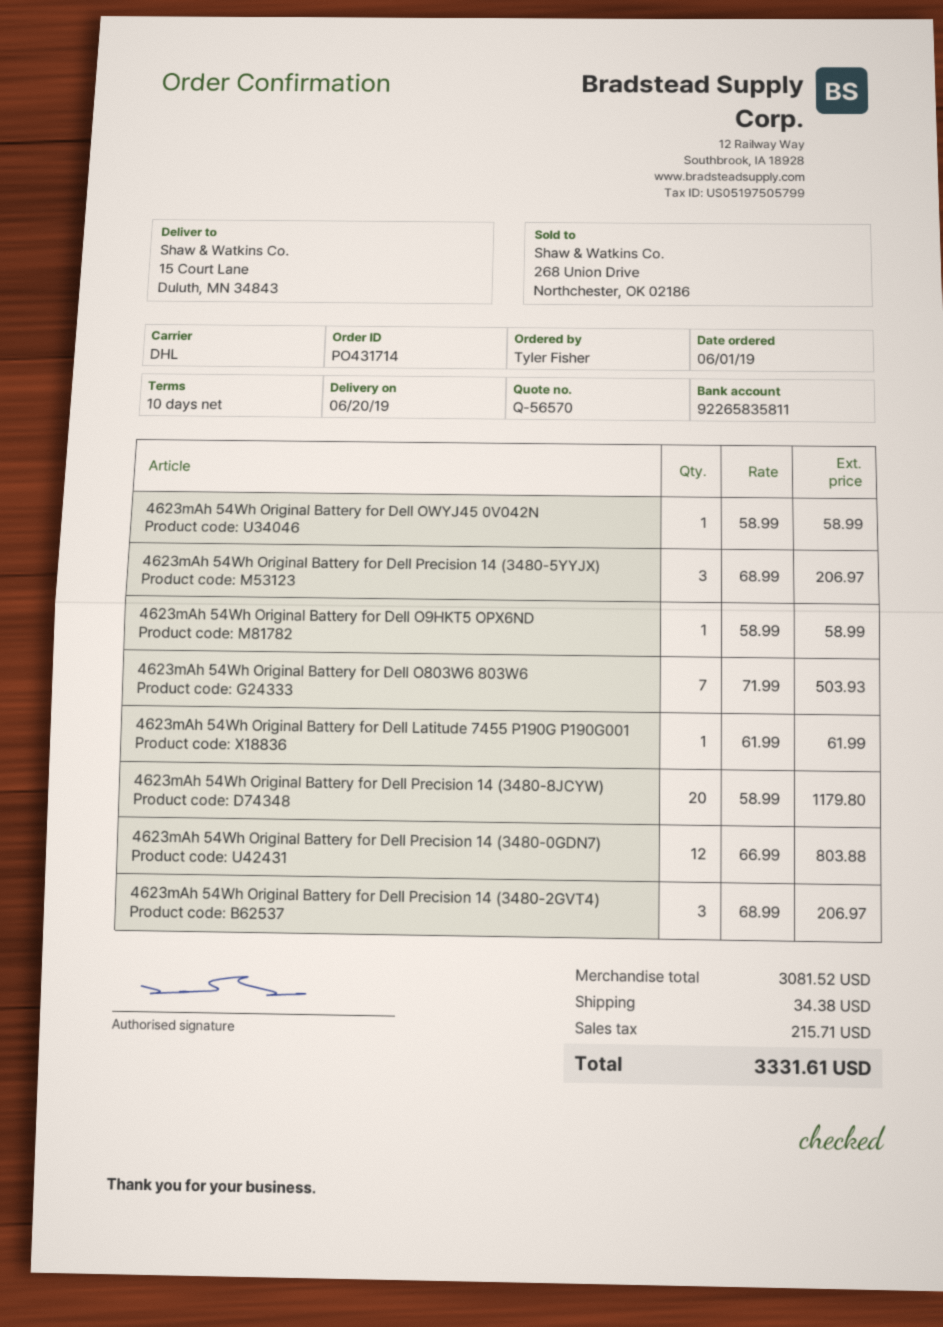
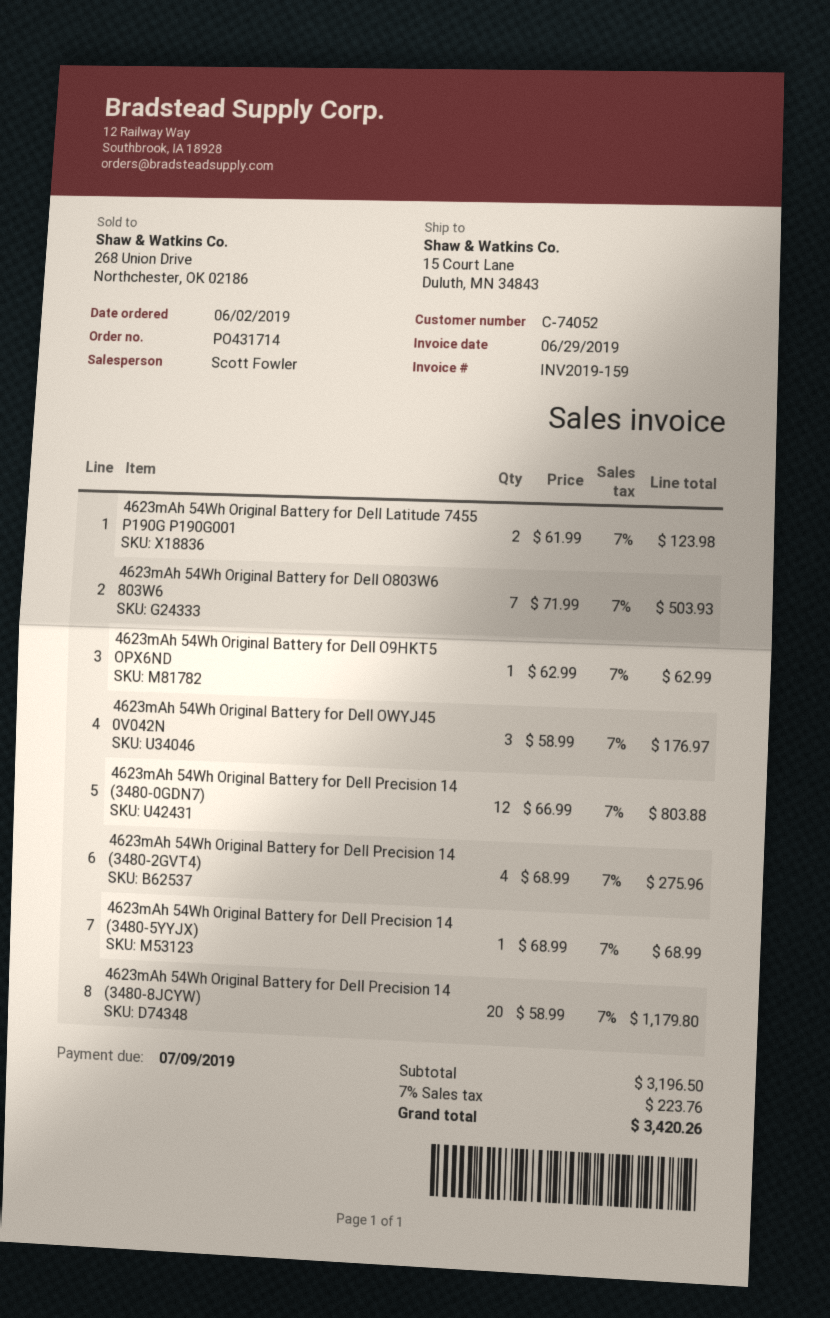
order date: 2019-06-01 -> 2019-06-02
4623mAh 54Wh Original Battery for Dell OWYJ45 0V042N: 1 x 58.99 = 58.99 -> 3 x 58.99 = 176.97
4623mAh 54Wh Original Battery for Dell Precision 14 (3480-5YYJX): 3 x 68.99 = 206.97 -> 1 x 68.99 = 68.99
4623mAh 54Wh Original Battery for Dell O9HKT5 OPX6ND: 1 x 58.99 = 58.99 -> 1 x 62.99 = 62.99
4623mAh 54Wh Original Battery for Dell Latitude 7455 P190G P190G001: 1 x 61.99 = 61.99 -> 2 x 61.99 = 123.98
4623mAh 54Wh Original Battery for Dell Precision 14 (3480-2GVT4): 3 x 68.99 = 206.97 -> 4 x 68.99 = 275.96
subtotal: 3081.52 -> 3196.50
shipping: 34.38 -> none
tax: 215.71 -> 223.76
total: 3331.61 -> 3420.26

